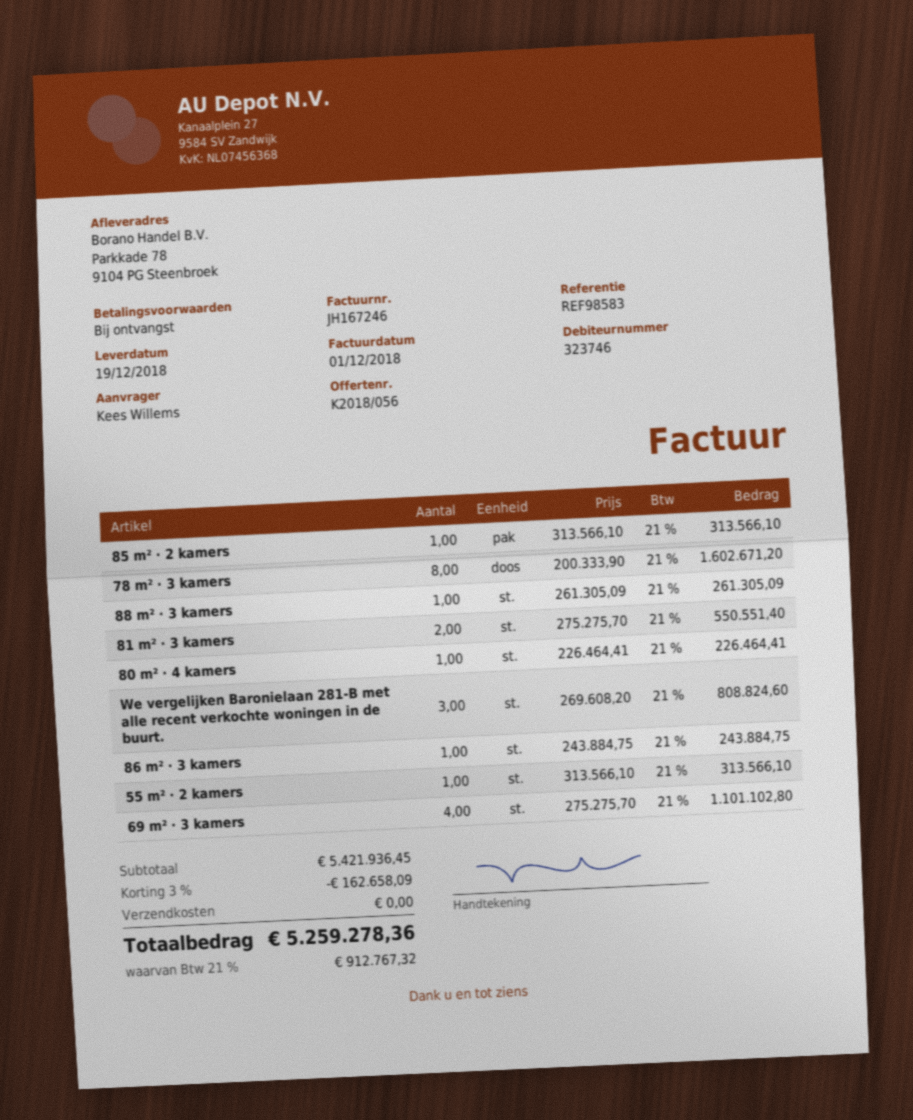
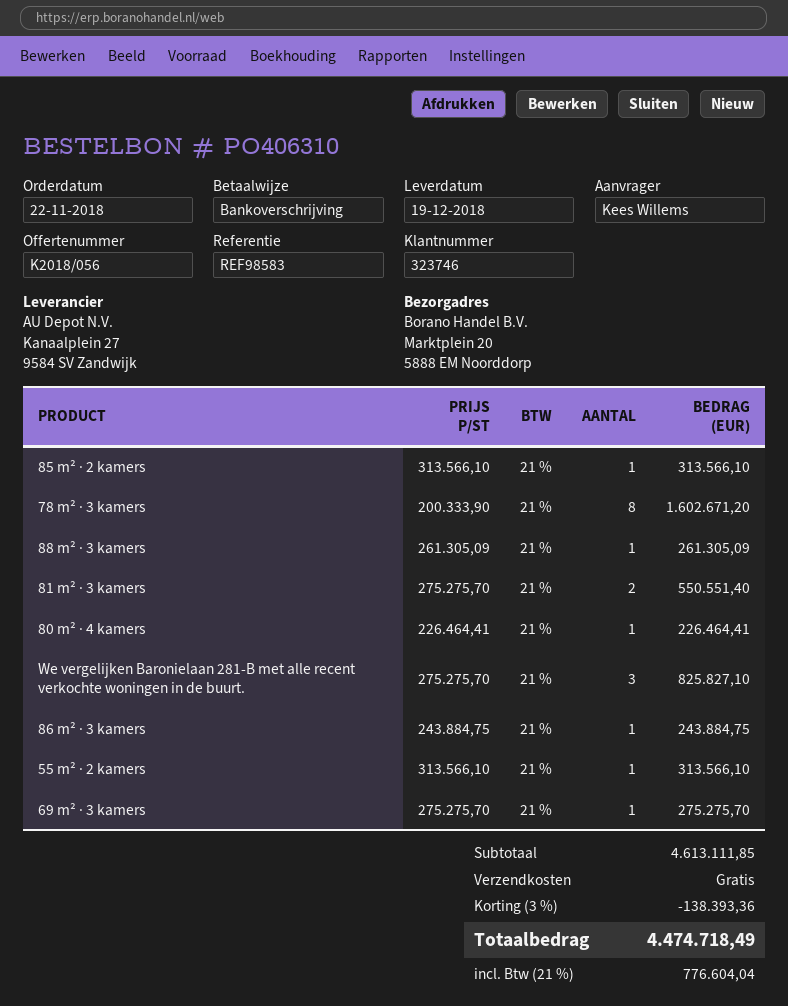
ship to: Parkkade 78, 9104 PG Steenbroek -> Marktplein 20, 5888 EM Noorddorp
We vergelijken Baronielaan 281-B met alle recent verkochte woningen in de buurt.: 3 x 269608.20 = 808824.60 -> 3 x 275275.70 = 825827.10
69 m² · 3 kamers: 4 x 275275.70 = 1101102.80 -> 1 x 275275.70 = 275275.70
subtotal: 5421936.45 -> 4613111.85
discount: 3% = 162658.09 -> 3% = 138393.36
tax: 21% = 912767.32 -> 21% = 776604.04
total: 5259278.36 -> 4474718.49

